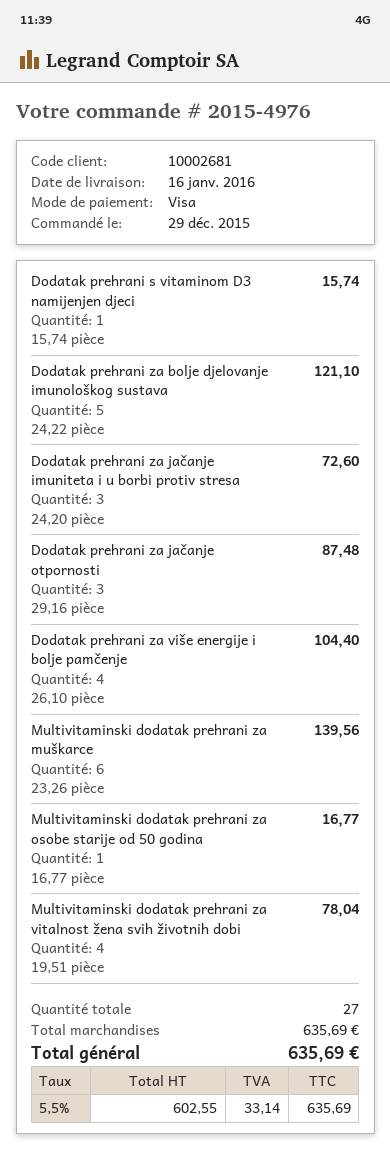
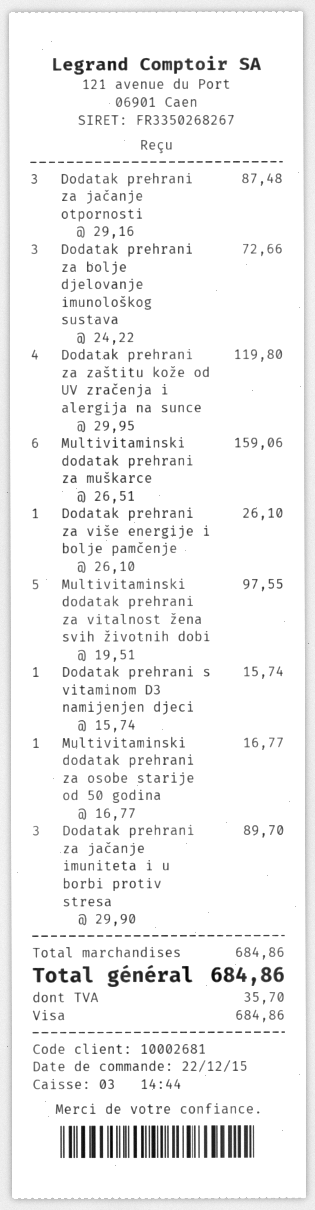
order date: 2015-12-29 -> 2015-12-22
Dodatak prehrani za bolje djelovanje imunološkog sustava: 5 x 24.22 = 121.10 -> 3 x 24.22 = 72.66
Dodatak prehrani za jačanje imuniteta i u borbi protiv stresa: 3 x 24.20 = 72.60 -> 3 x 29.90 = 89.70
Dodatak prehrani za više energije i bolje pamčenje: 4 x 26.10 = 104.40 -> 1 x 26.10 = 26.10
Multivitaminski dodatak prehrani za muškarce: 6 x 23.26 = 139.56 -> 6 x 26.51 = 159.06
Multivitaminski dodatak prehrani za vitalnost žena svih životnih dobi: 4 x 19.51 = 78.04 -> 5 x 19.51 = 97.55
Dodatak prehrani za zaštitu kože od UV zračenja i alergija na sunce: none -> 4 x 29.95 = 119.80
subtotal: 635.69 -> 684.86
tax: 33.14 -> 35.70
total: 635.69 -> 684.86

